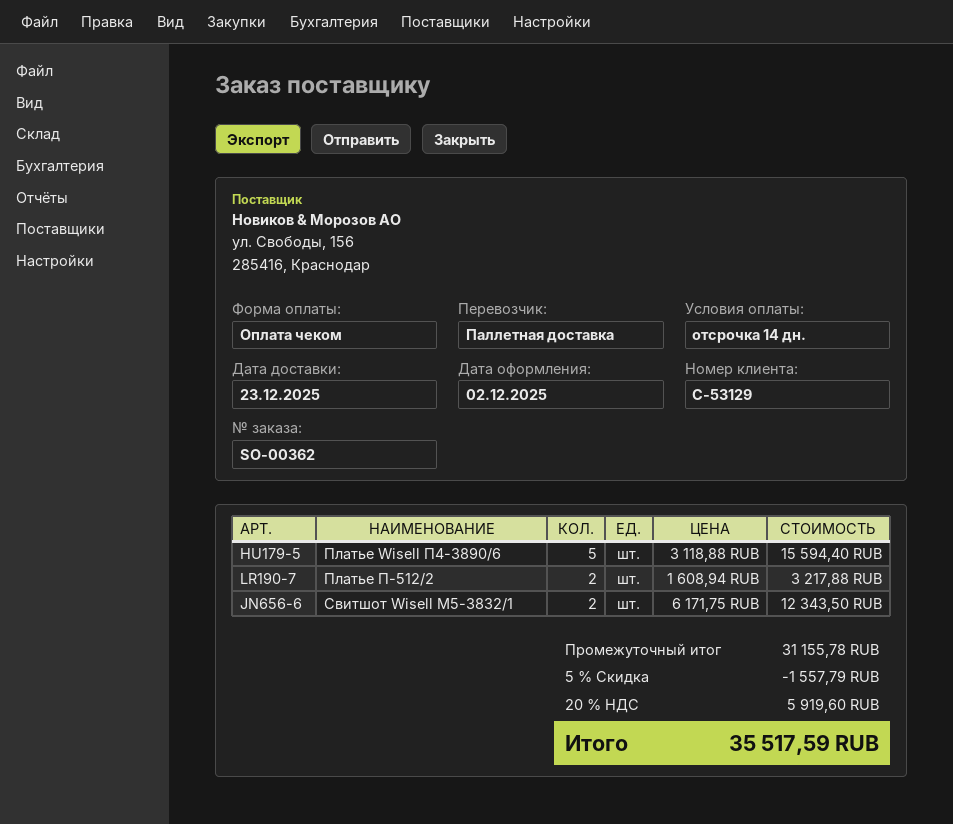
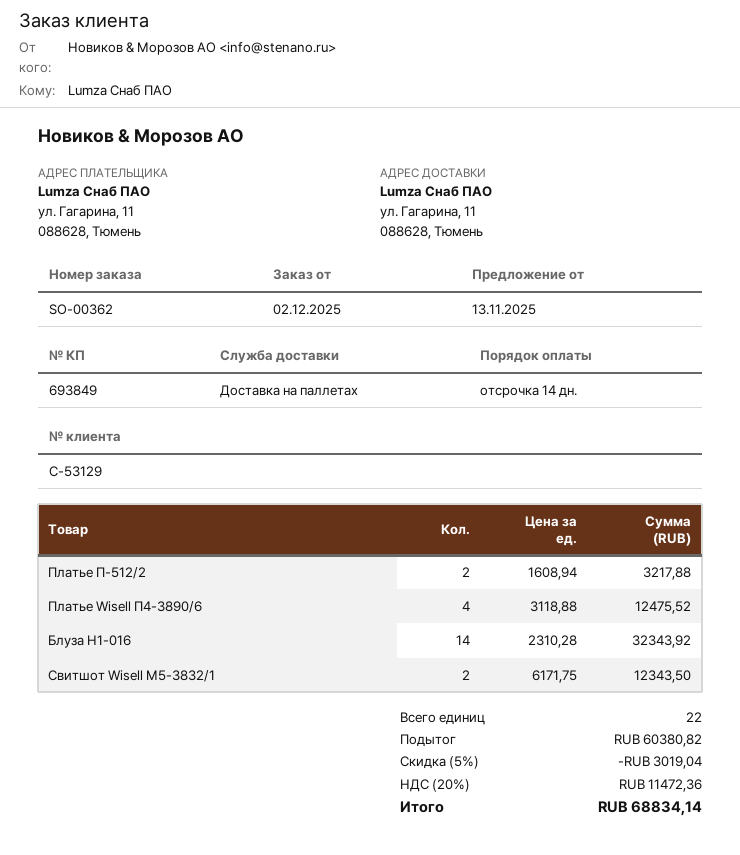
Платье Wisell П4-3890/6: 5 x 3118.88 = 15594.40 -> 4 x 3118.88 = 12475.52
Блуза Н1-016: none -> 14 x 2310.28 = 32343.92
subtotal: 31155.78 -> 60380.82
discount: 5% = 1557.79 -> 5% = 3019.04
tax: 20% = 5919.60 -> 20% = 11472.36
total: 35517.59 -> 68834.14

